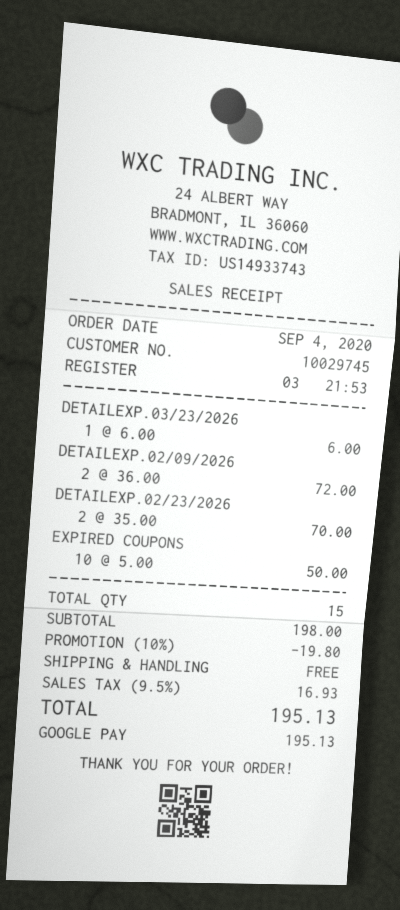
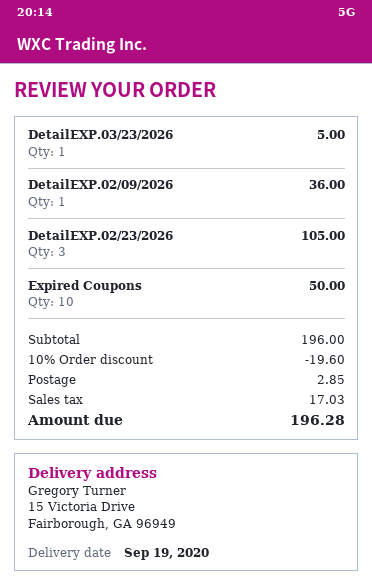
DETAILEXP.03/23/2026: 1 for 6.00 -> 1 for 5.00
DETAILEXP.02/09/2026: 2 for 72.00 -> 1 for 36.00
DETAILEXP.02/23/2026: 2 for 70.00 -> 3 for 105.00
subtotal: 198.00 -> 196.00
discount: 10% = 19.80 -> 10% = 19.60
shipping: 0.00 -> 2.85
tax: 16.93 -> 17.03
total: 195.13 -> 196.28

